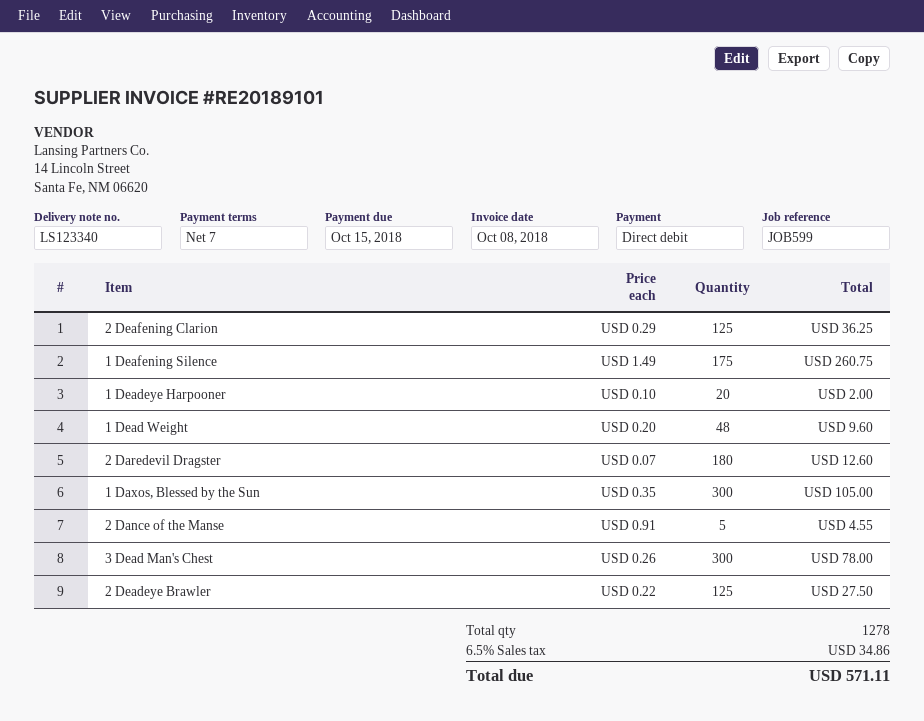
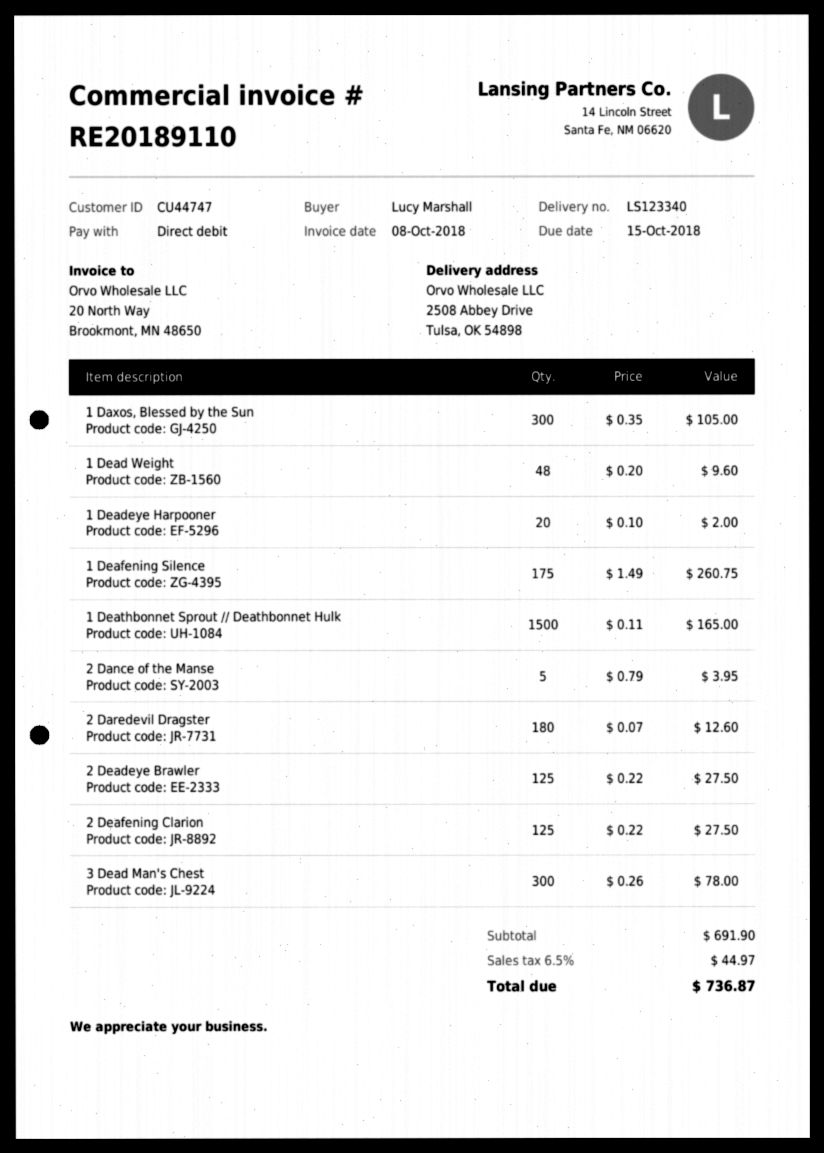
invoice number: RE20189101 -> RE20189110
2 Deafening Clarion: 125 x 0.29 = 36.25 -> 125 x 0.22 = 27.50
2 Dance of the Manse: 5 x 0.91 = 4.55 -> 5 x 0.79 = 3.95
1 Deathbonnet Sprout // Deathbonnet Hulk: none -> 1500 x 0.11 = 165.00
tax: 6.5% = 34.86 -> 6.5% = 44.97
total: 571.11 -> 736.87

